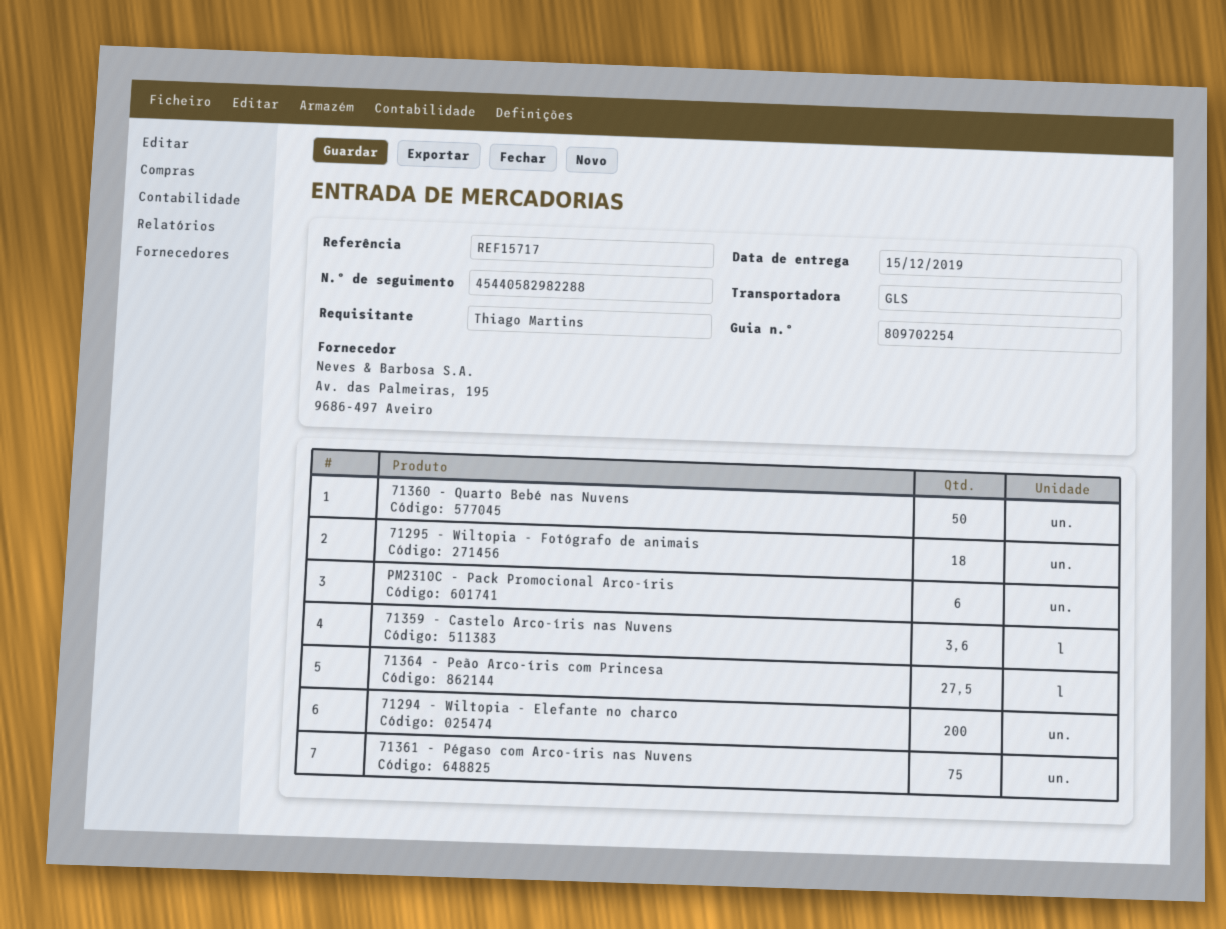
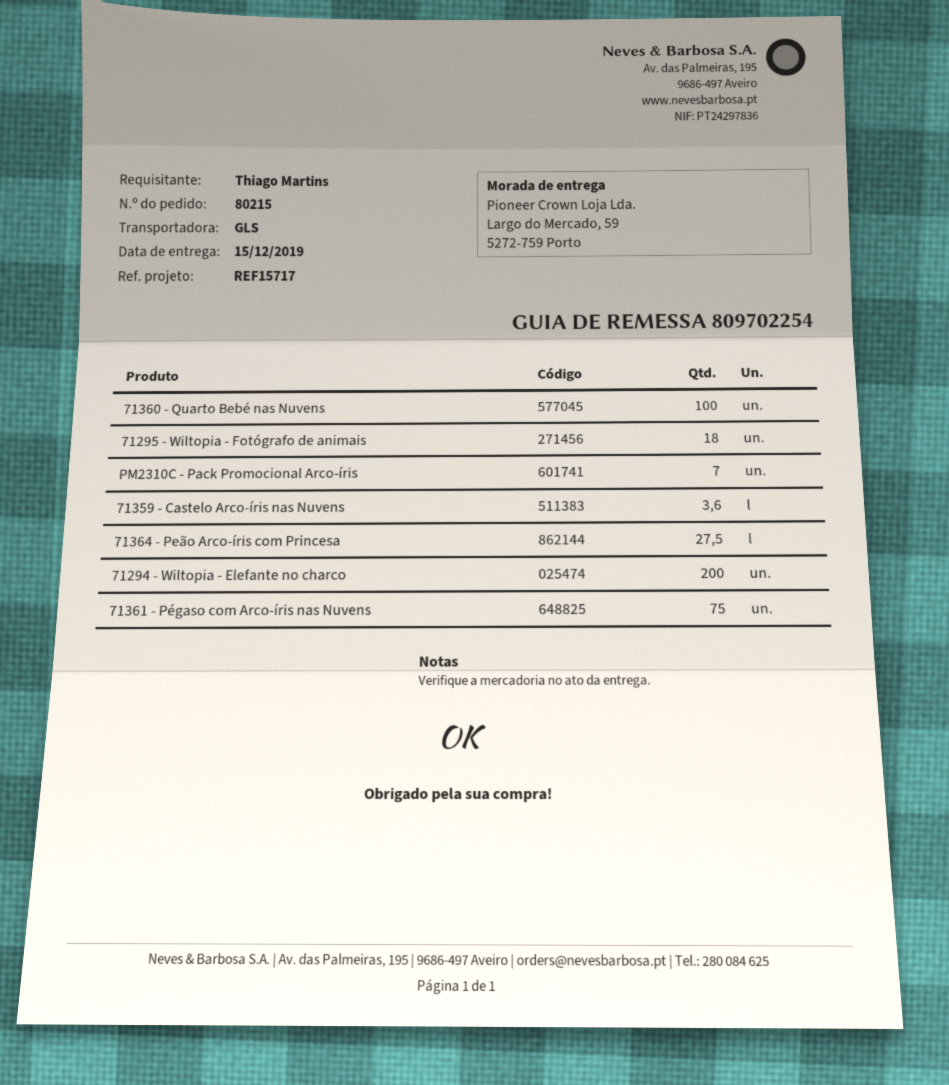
71360 - Quarto Bebé nas Nuvens: 50 -> 100
PM2310C - Pack Promocional Arco-íris: 6 -> 7

